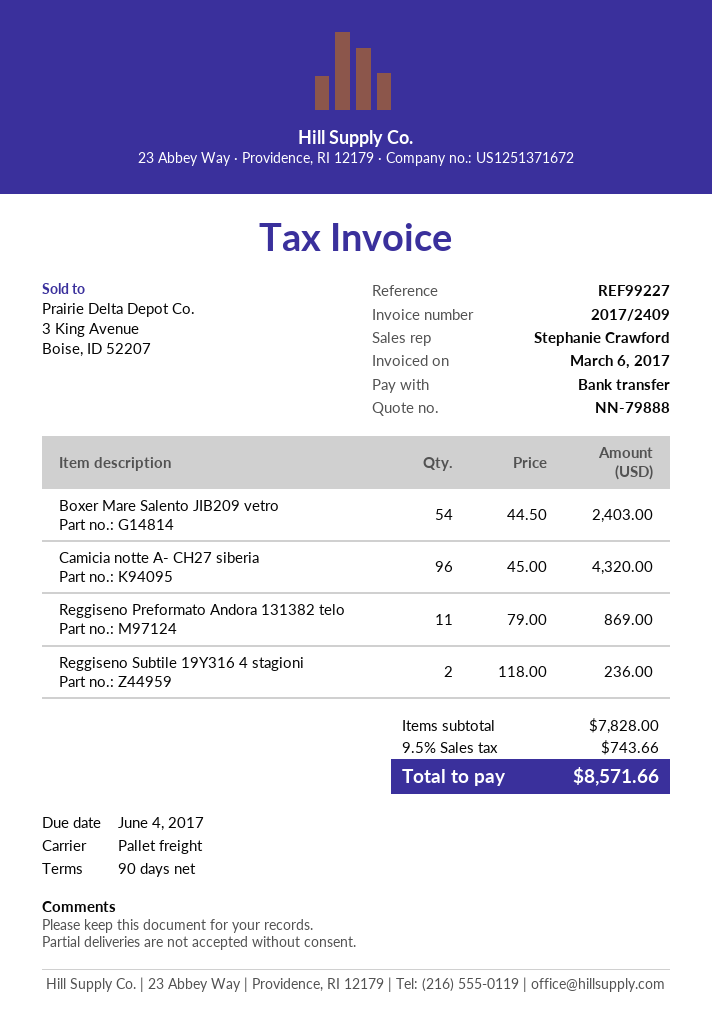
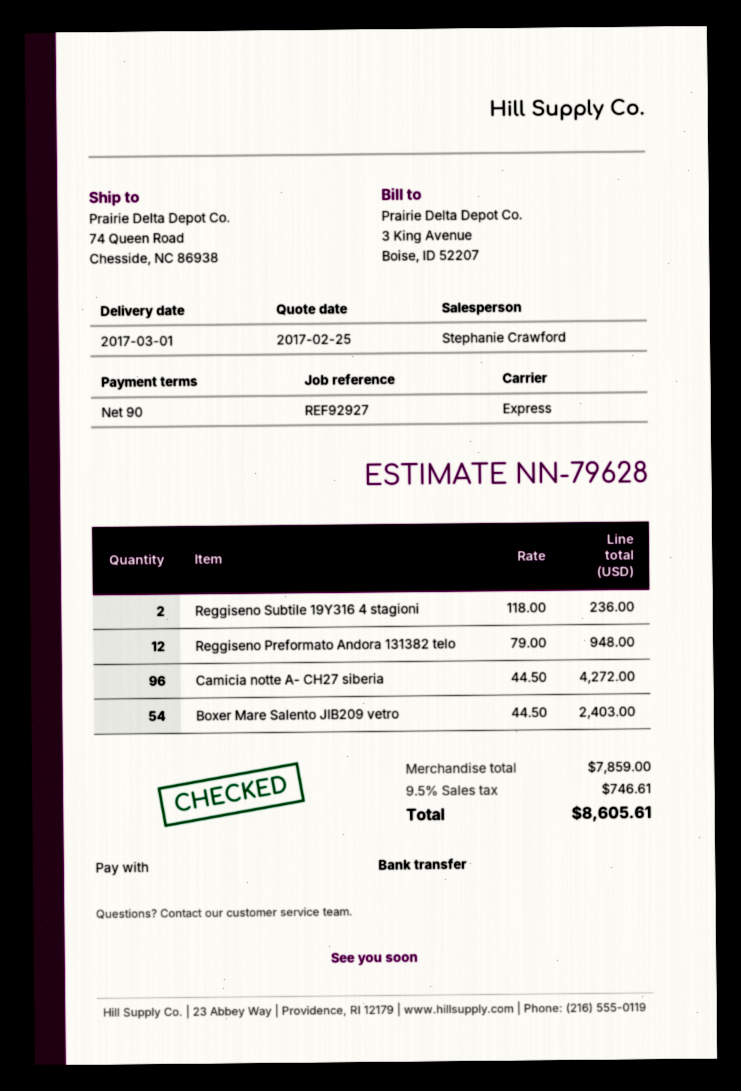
quote number: NN-79888 -> NN-79628
reference: REF99227 -> REF92927
shipping method: pallet freight -> express
Camicia notte A- CH27 siberia: 96 x 45.00 = 4320.00 -> 96 x 44.50 = 4272.00
Reggiseno Preformato Andora 131382 telo: 11 x 79.00 = 869.00 -> 12 x 79.00 = 948.00
subtotal: 7828.00 -> 7859.00
tax: 9.5% = 743.66 -> 9.5% = 746.61
total: 8571.66 -> 8605.61

